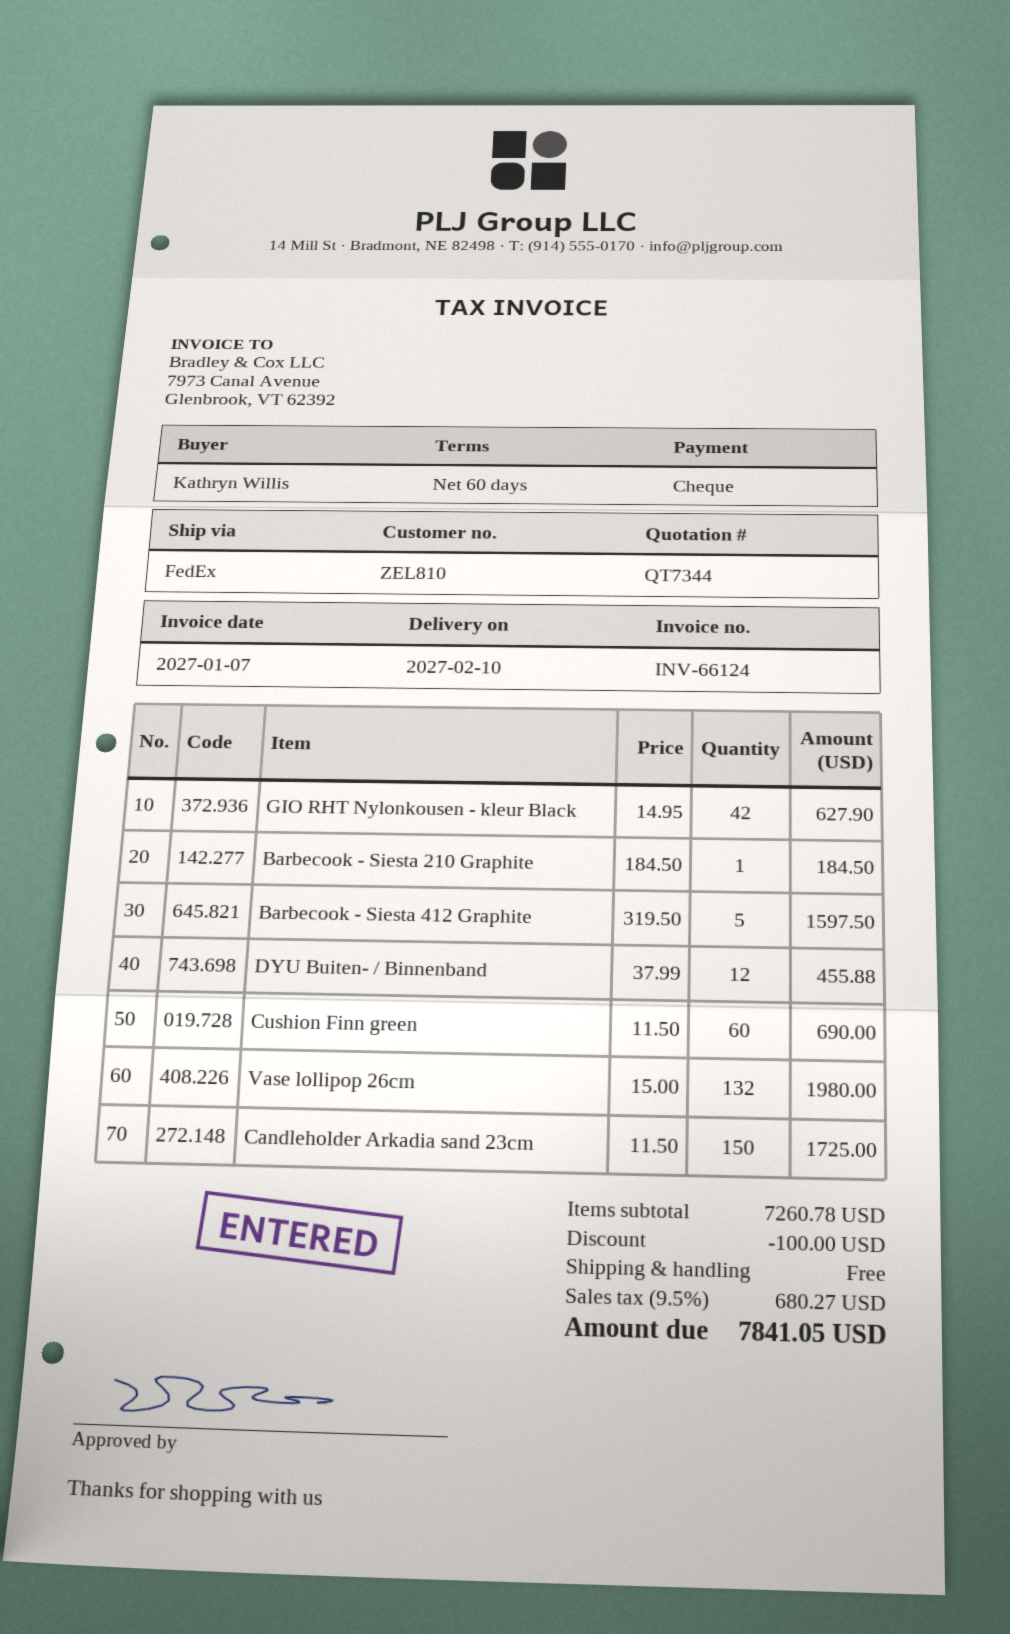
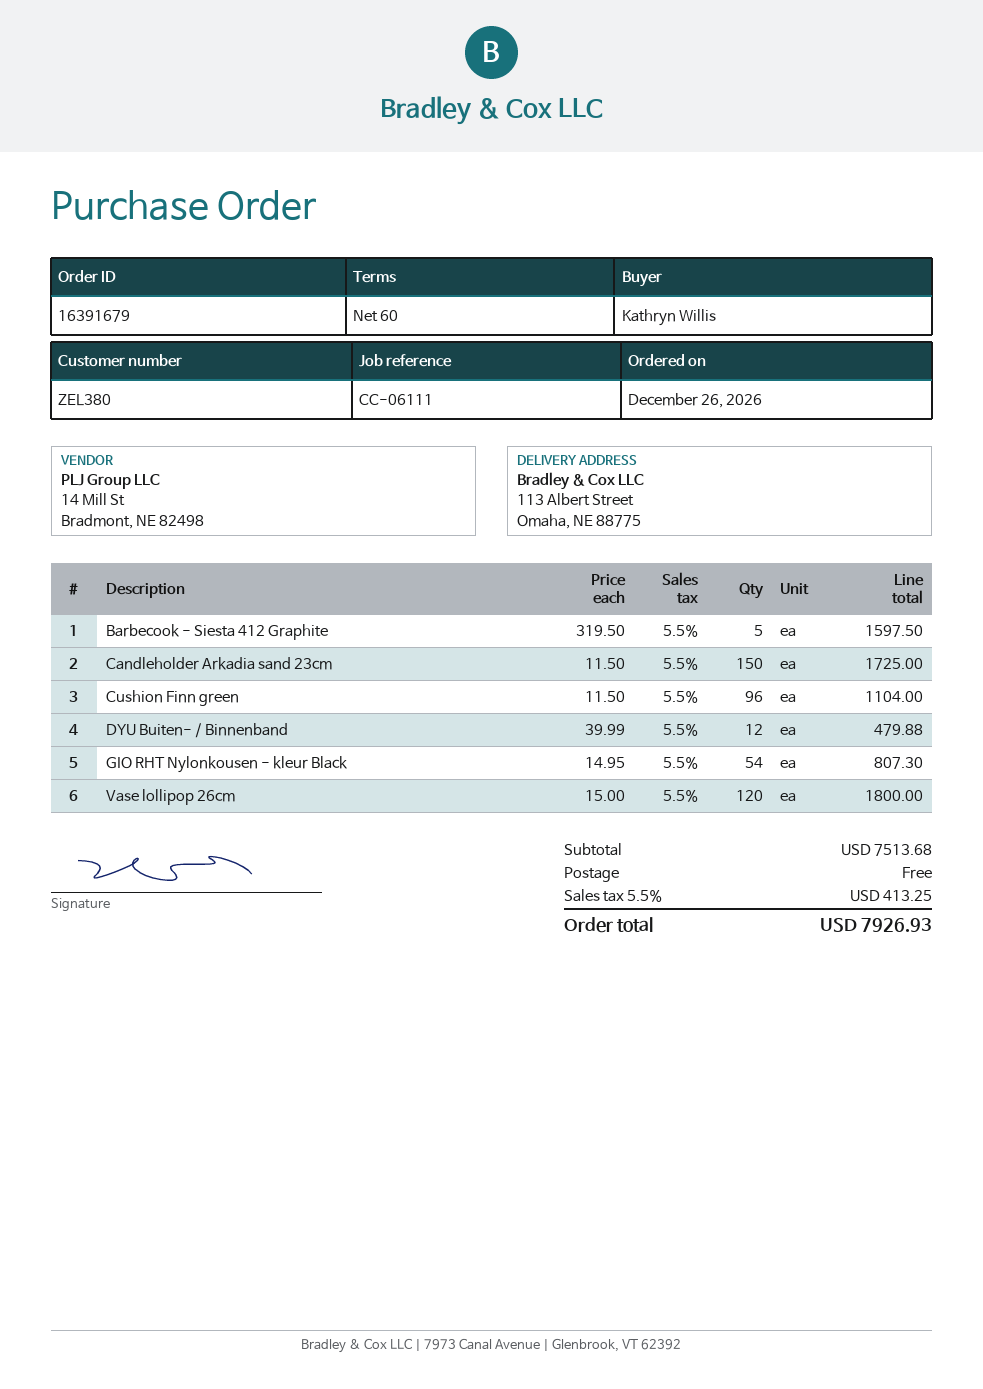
customer number: ZEL810 -> ZEL380
GIO RHT Nylonkousen - kleur Black: 42 x 14.95 = 627.90 -> 54 x 14.95 = 807.30
Barbecook - Siesta 210 Graphite: 1 x 184.50 = 184.50 -> none
DYU Buiten- / Binnenband: 12 x 37.99 = 455.88 -> 12 x 39.99 = 479.88
Cushion Finn green: 60 x 11.50 = 690.00 -> 96 x 11.50 = 1104.00
Vase lollipop 26cm: 132 x 15.00 = 1980.00 -> 120 x 15.00 = 1800.00
subtotal: 7260.78 -> 7513.68
discount: 100.00 -> none
tax: 9.5% = 680.27 -> 5.5% = 413.25
total: 7841.05 -> 7926.93

